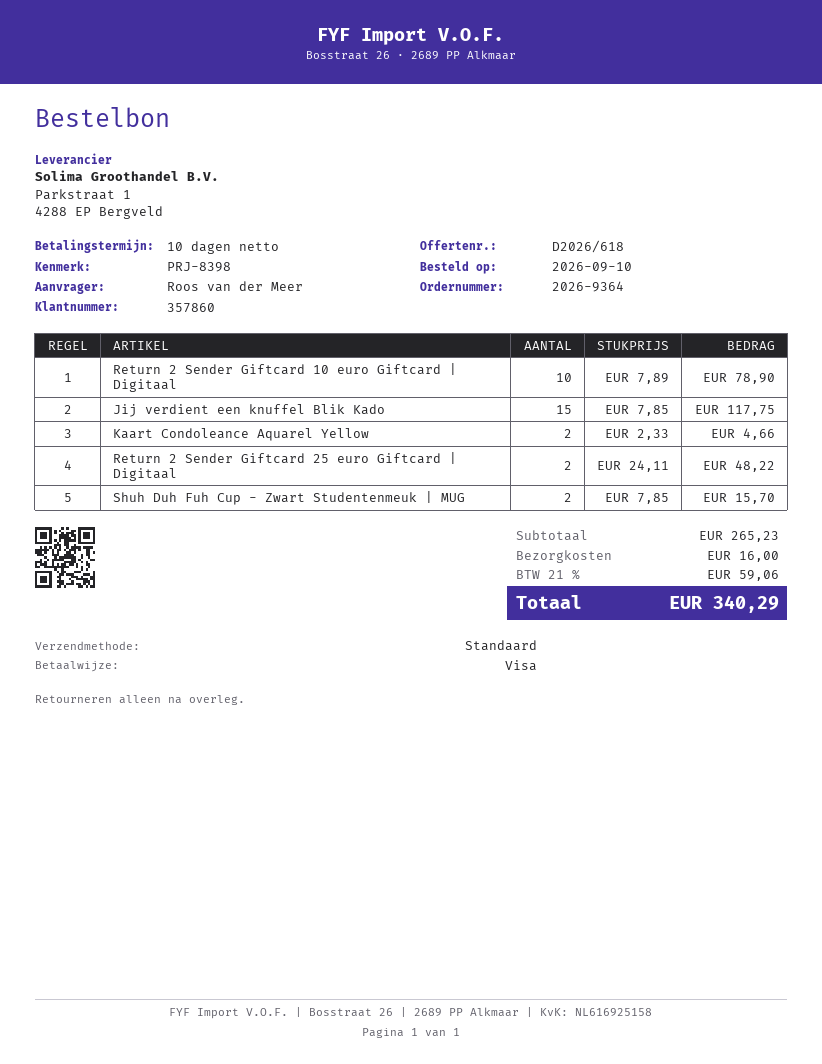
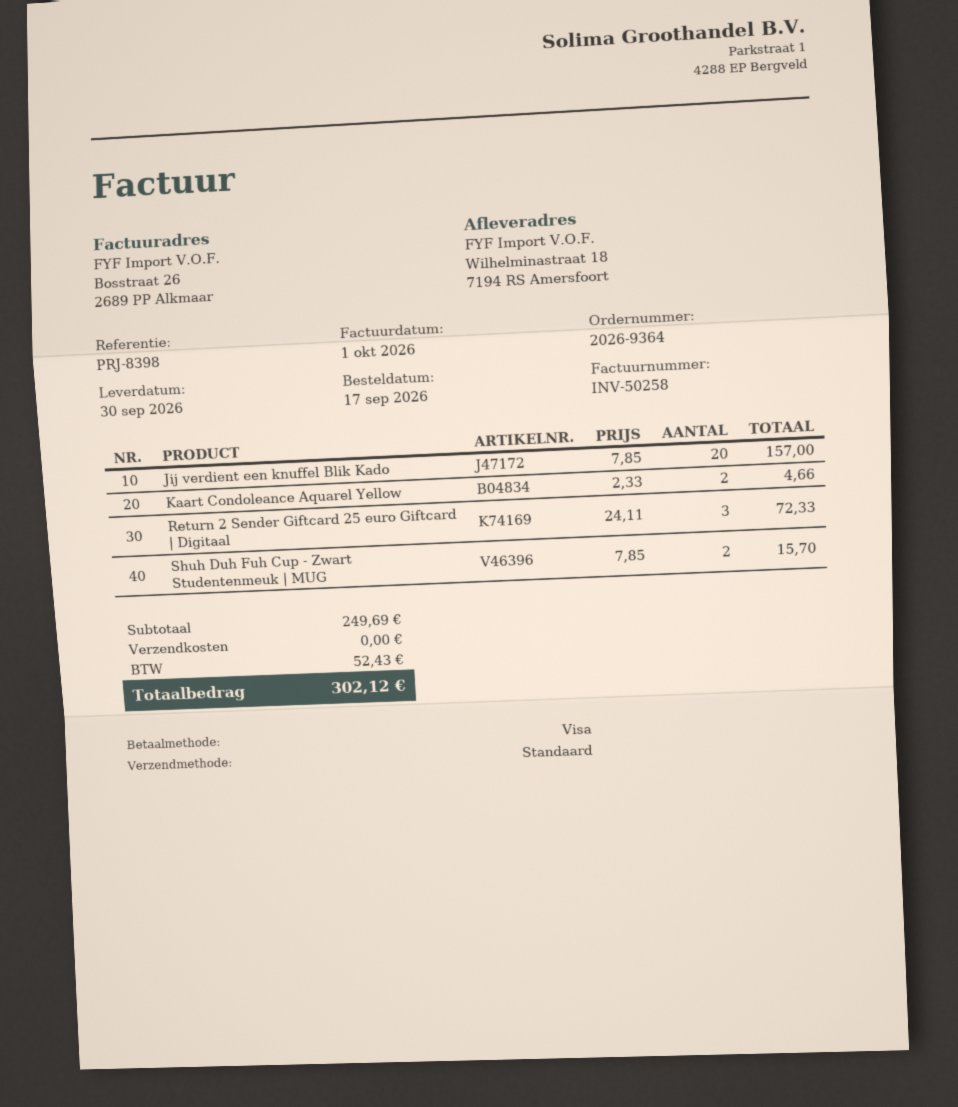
order date: 2026-09-10 -> 2026-09-17
Return 2 Sender Giftcard 10 euro Giftcard | Digitaal: 10 x 7.89 = 78.90 -> none
Jij verdient een knuffel Blik Kado: 15 x 7.85 = 117.75 -> 20 x 7.85 = 157.00
Return 2 Sender Giftcard 25 euro Giftcard | Digitaal: 2 x 24.11 = 48.22 -> 3 x 24.11 = 72.33
subtotal: 265.23 -> 249.69
shipping: 16.00 -> 0.00
tax: 59.06 -> 52.43
total: 340.29 -> 302.12

